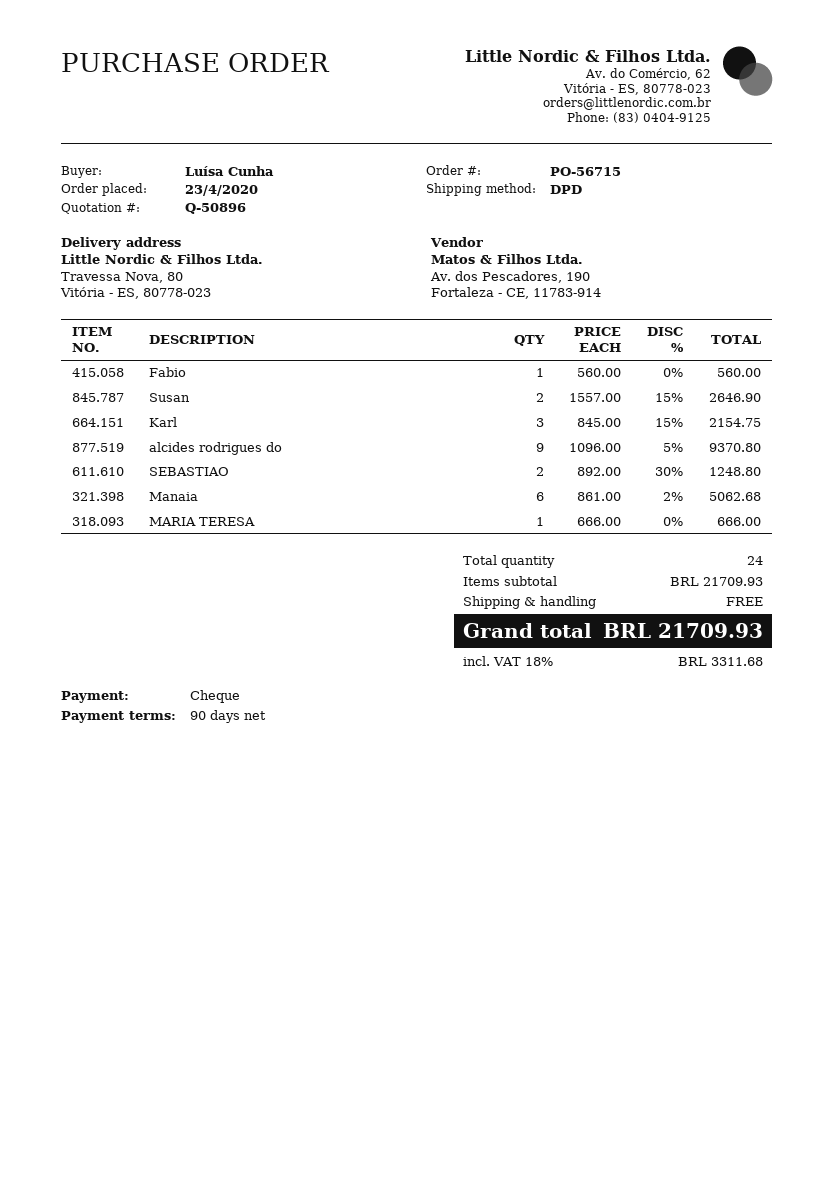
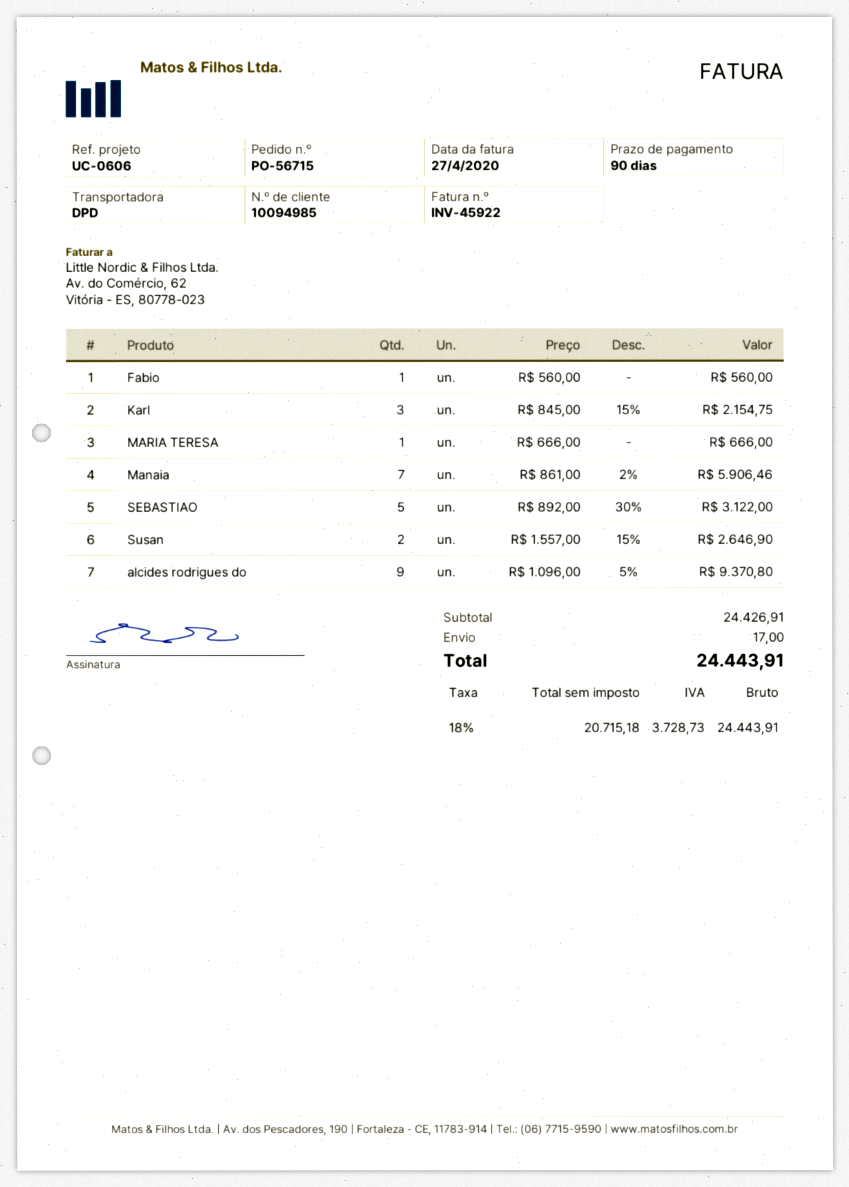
SEBASTIAO: 2 x 892.00 - 30% = 1248.80 -> 5 x 892.00 - 30% = 3122.00
Manaia: 6 x 861.00 - 2% = 5062.68 -> 7 x 861.00 - 2% = 5906.46
subtotal: 21709.93 -> 24426.91
shipping: 0.00 -> 17.00
tax: 18% = 3311.68 -> 18% = 3728.73
total: 21709.93 -> 24443.91

